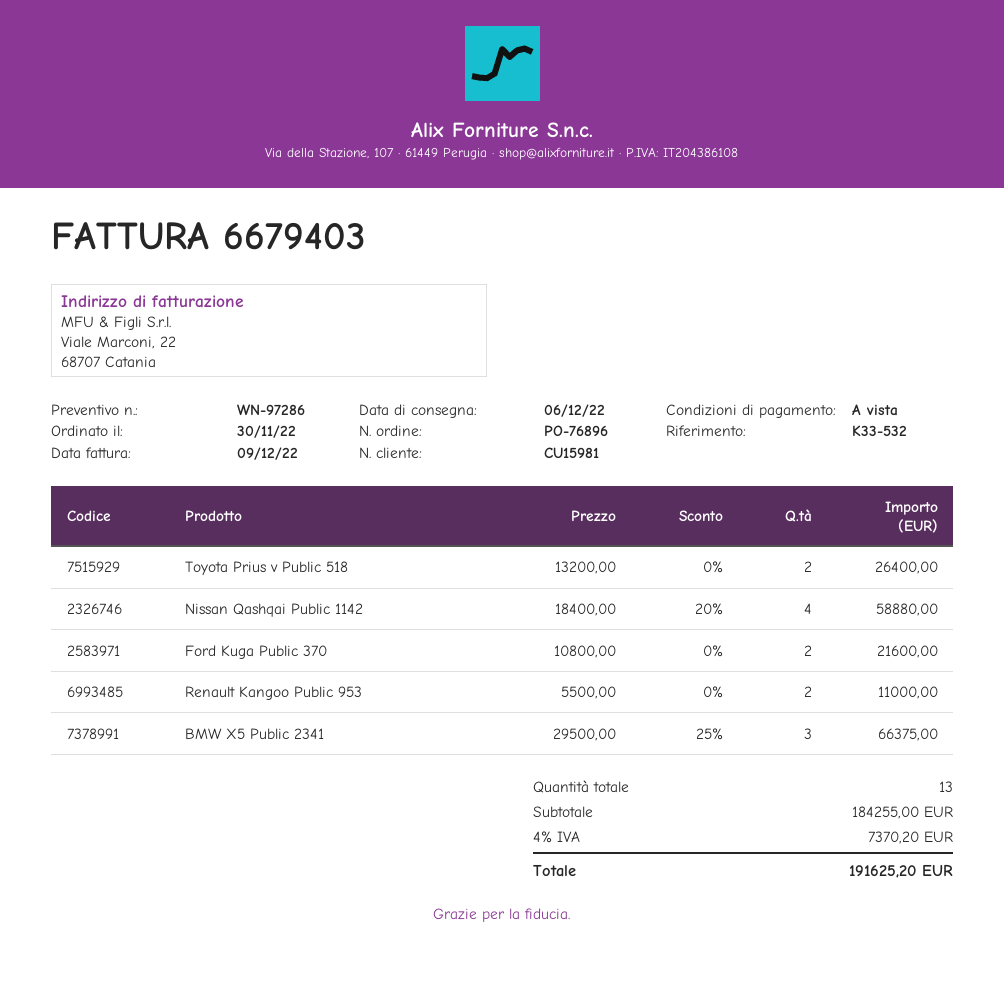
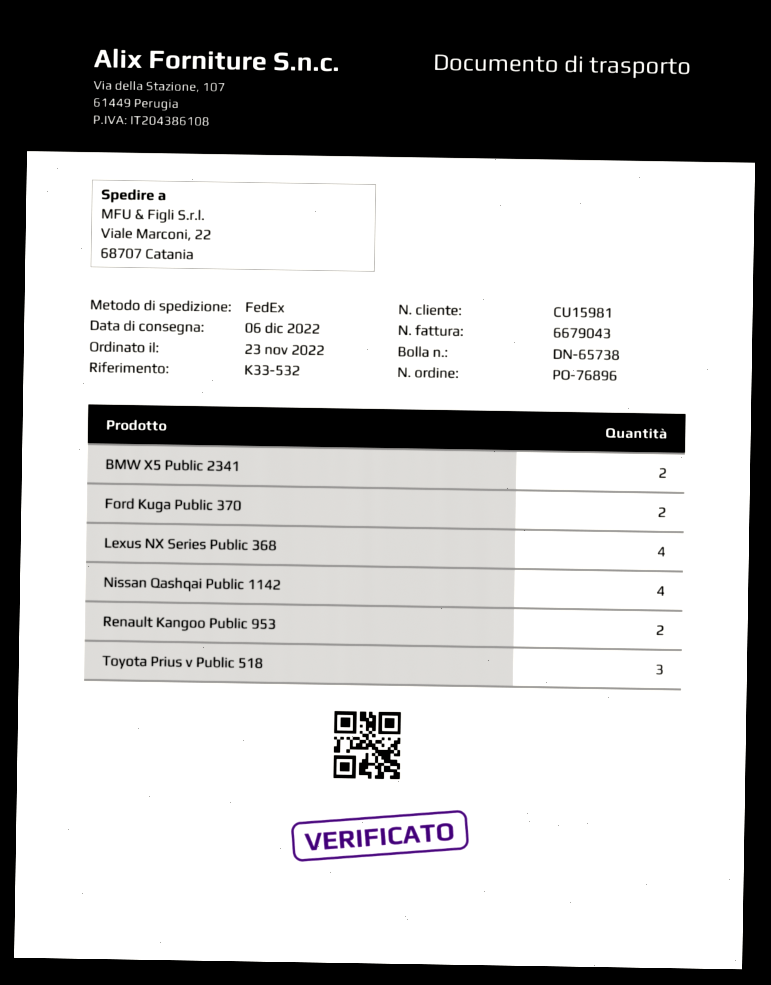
order date: 2022-11-30 -> 2022-11-23
invoice number: 6679403 -> 6679043
Toyota Prius v Public 518: 2 -> 3
BMW X5 Public 2341: 3 -> 2
Lexus NX Series Public 368: none -> 4

